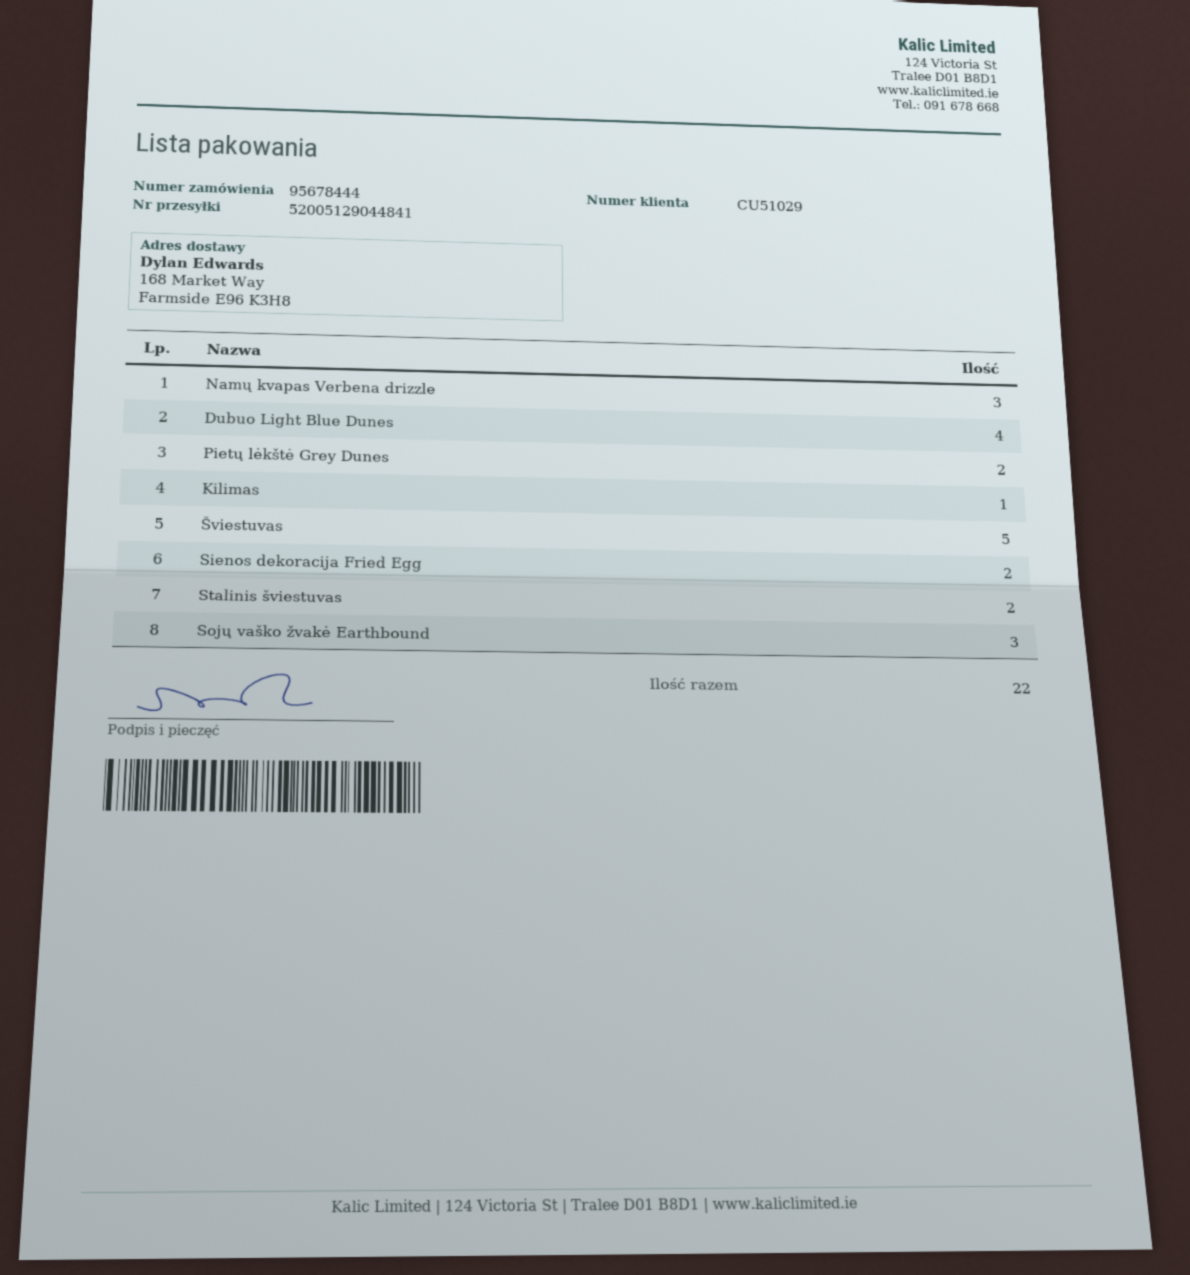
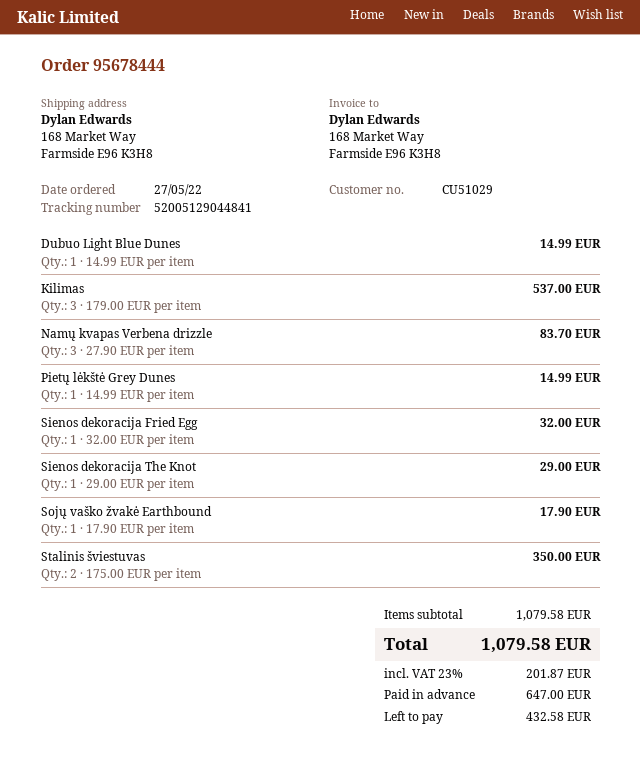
Dubuo Light Blue Dunes: 4 -> 1
Pietų lėkštė Grey Dunes: 2 -> 1
Kilimas: 1 -> 3
Šviestuvas: 5 -> none
Sienos dekoracija Fried Egg: 2 -> 1
Sojų vaško žvakė Earthbound: 3 -> 1
Sienos dekoracija The Knot: none -> 1

